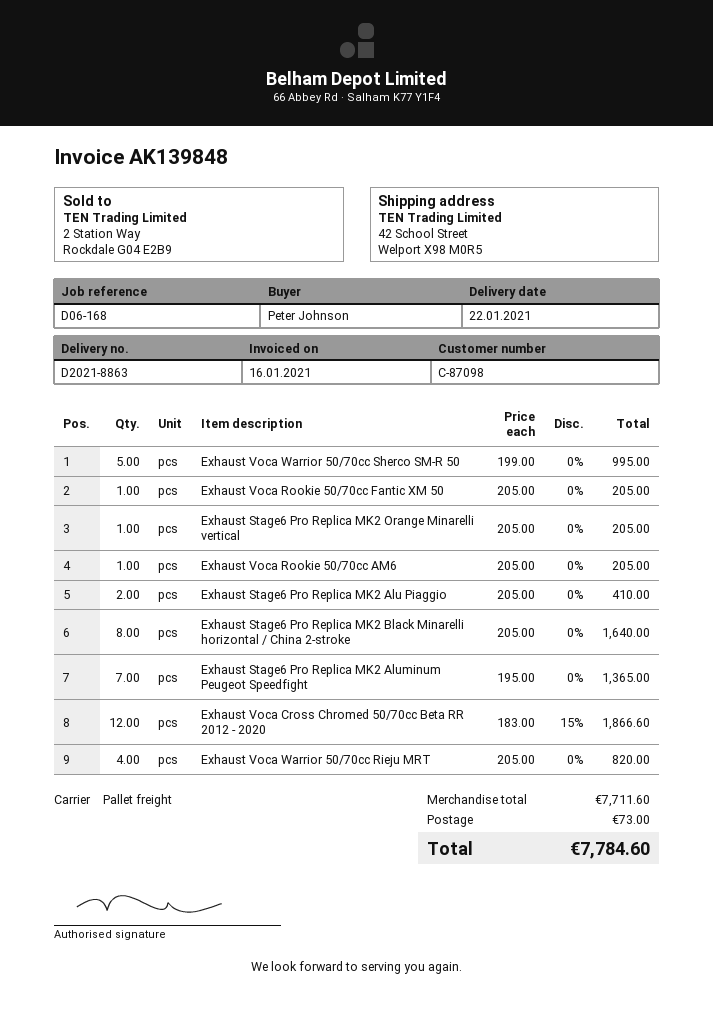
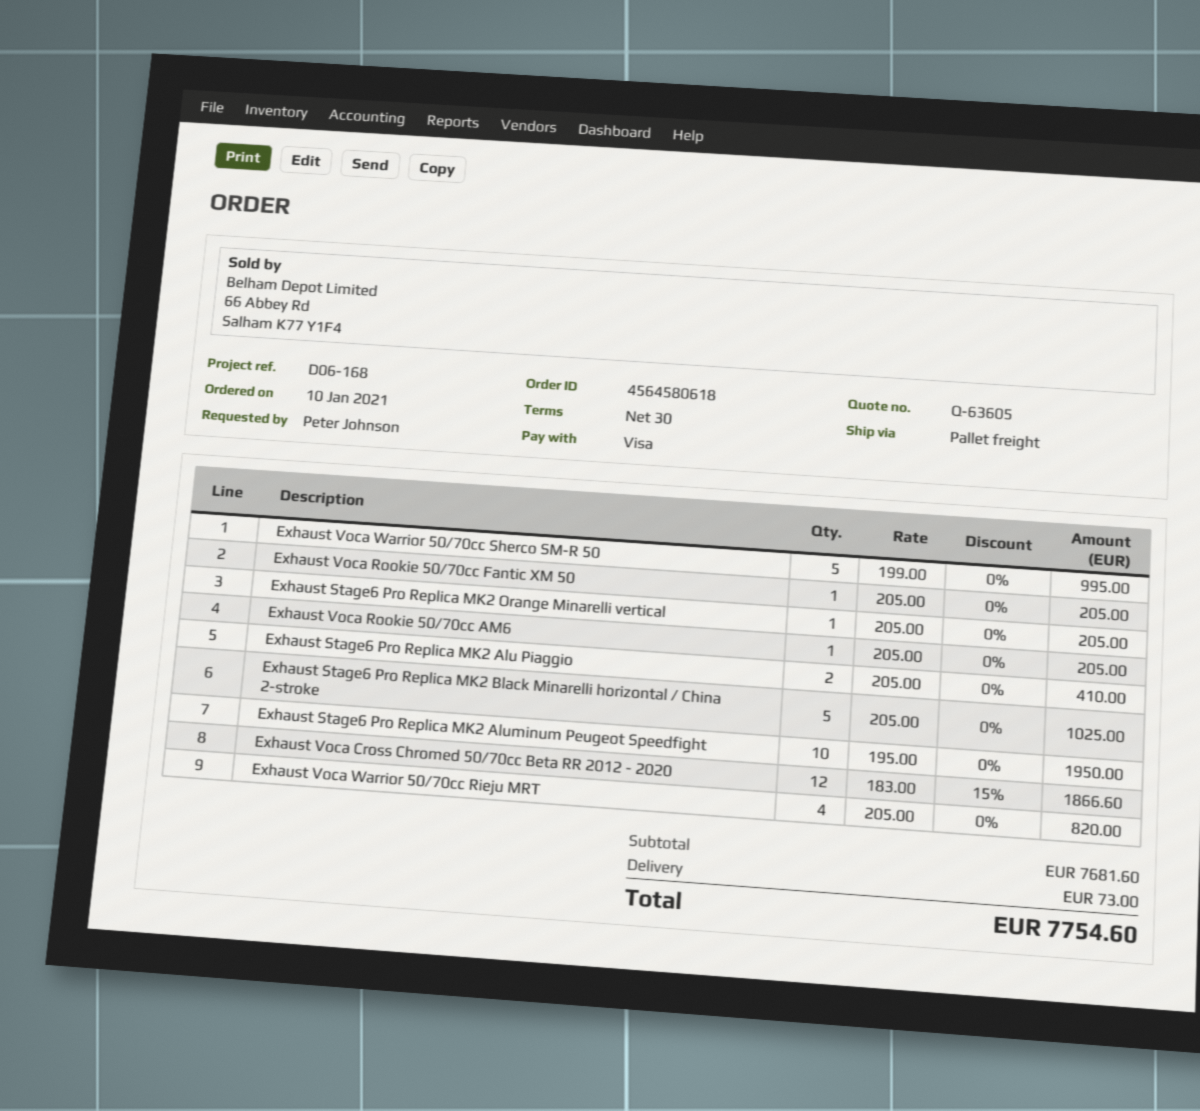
Exhaust Stage6 Pro Replica MK2 Black Minarelli horizontal / China 2-stroke: 8 x 205.00 = 1640.00 -> 5 x 205.00 = 1025.00
Exhaust Stage6 Pro Replica MK2 Aluminum Peugeot Speedfight: 7 x 195.00 = 1365.00 -> 10 x 195.00 = 1950.00
subtotal: 7711.60 -> 7681.60
total: 7784.60 -> 7754.60

